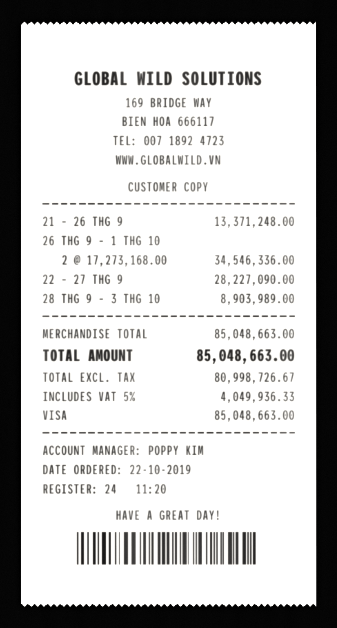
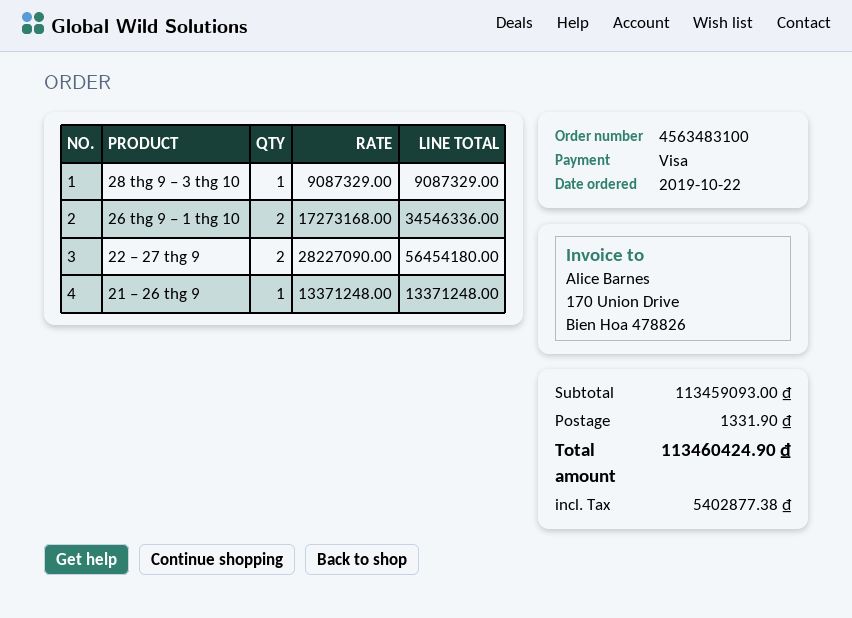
22 – 27 THG 9: 1 x 28227090.00 = 28227090.00 -> 2 x 28227090.00 = 56454180.00
28 THG 9 – 3 THG 10: 1 x 8903989.00 = 8903989.00 -> 1 x 9087329.00 = 9087329.00
subtotal: 85048663.00 -> 113459093.00
shipping: none -> 1331.90
tax: 4049936.33 -> 5402877.38
total: 85048663.00 -> 113460424.90

